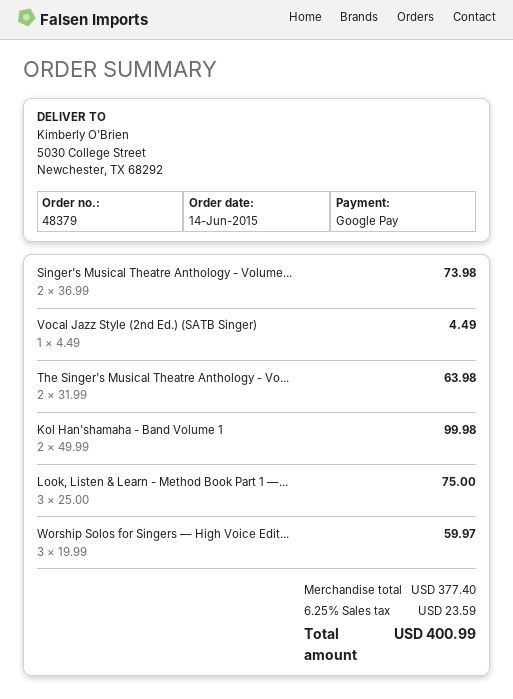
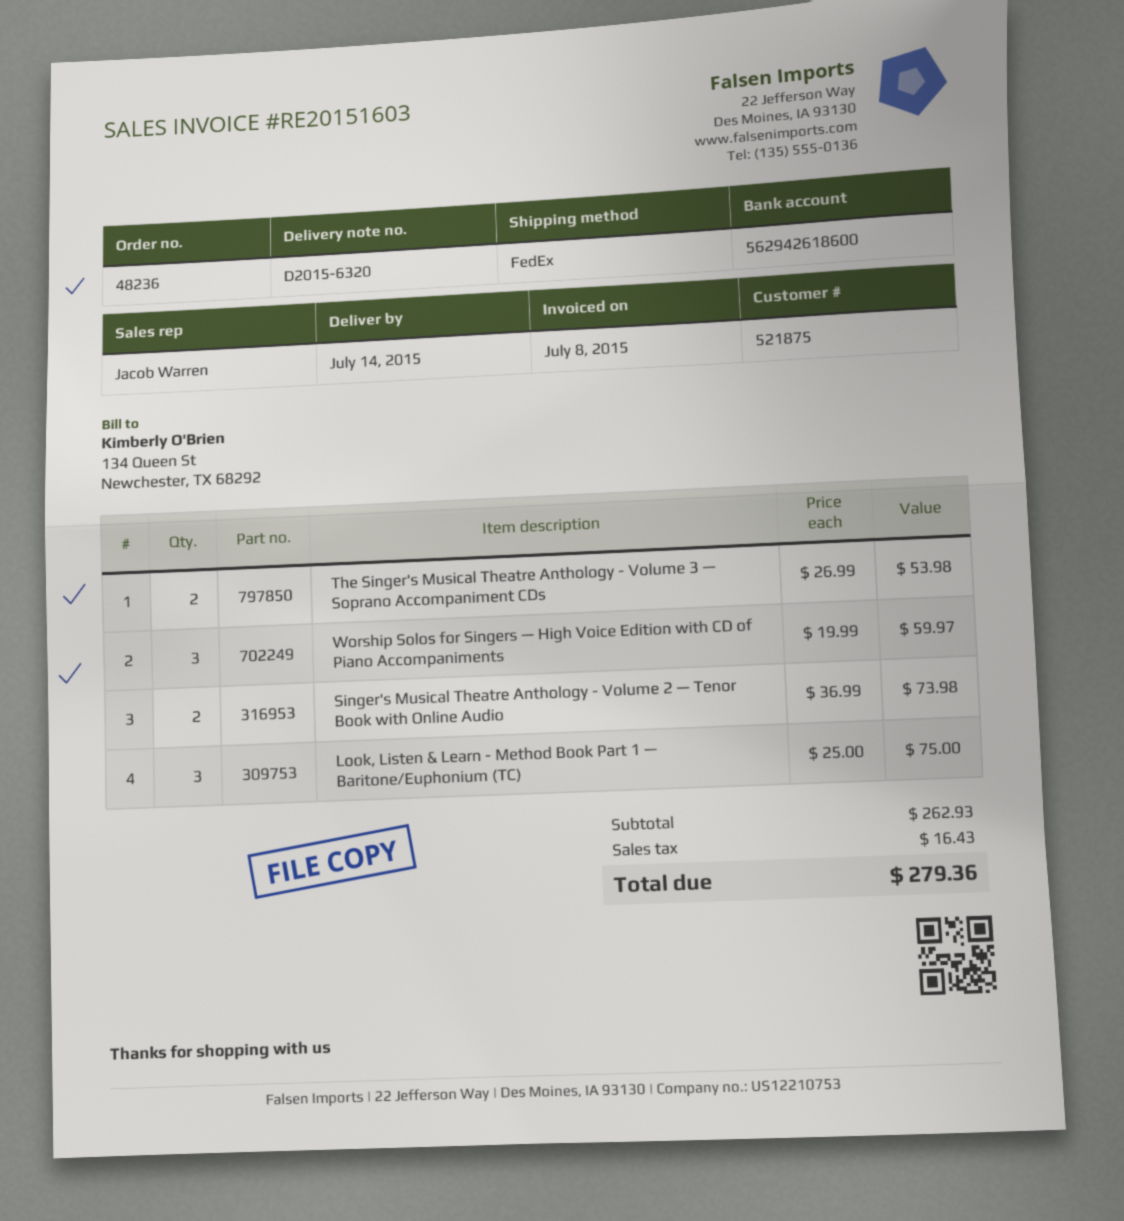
order number: 48379 -> 48236
Vocal Jazz Style (2nd Ed.) (SATB Singer): 1 x 4.49 = 4.49 -> none
The Singer's Musical Theatre Anthology - Vo...: 2 x 31.99 = 63.98 -> 2 x 26.99 = 53.98
Kol Han'shamaha - Band Volume 1: 2 x 49.99 = 99.98 -> none
subtotal: 377.40 -> 262.93
tax: 23.59 -> 16.43
total: 400.99 -> 279.36

